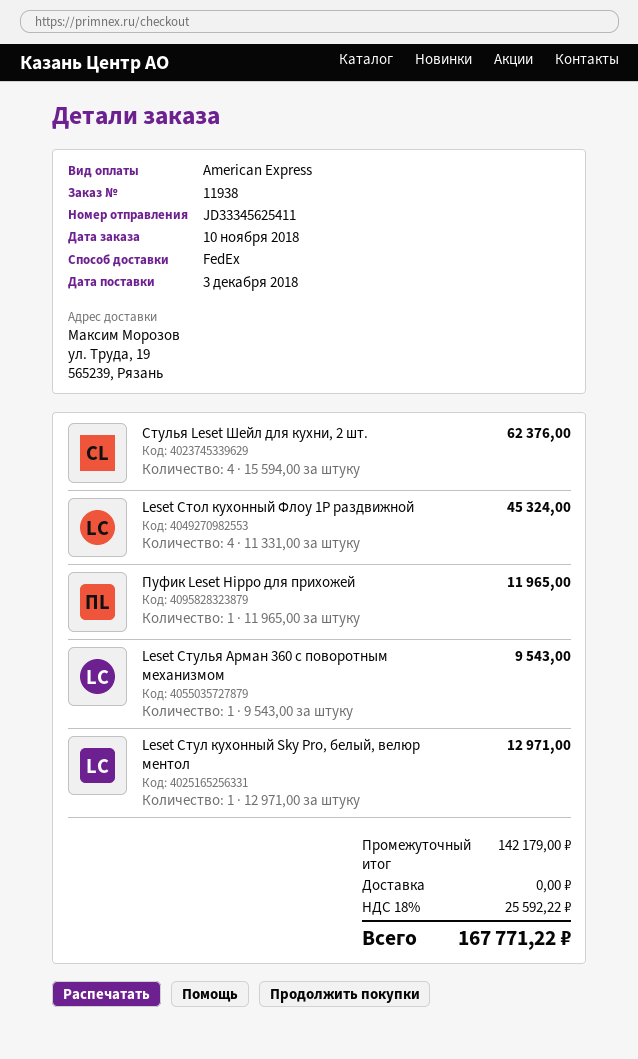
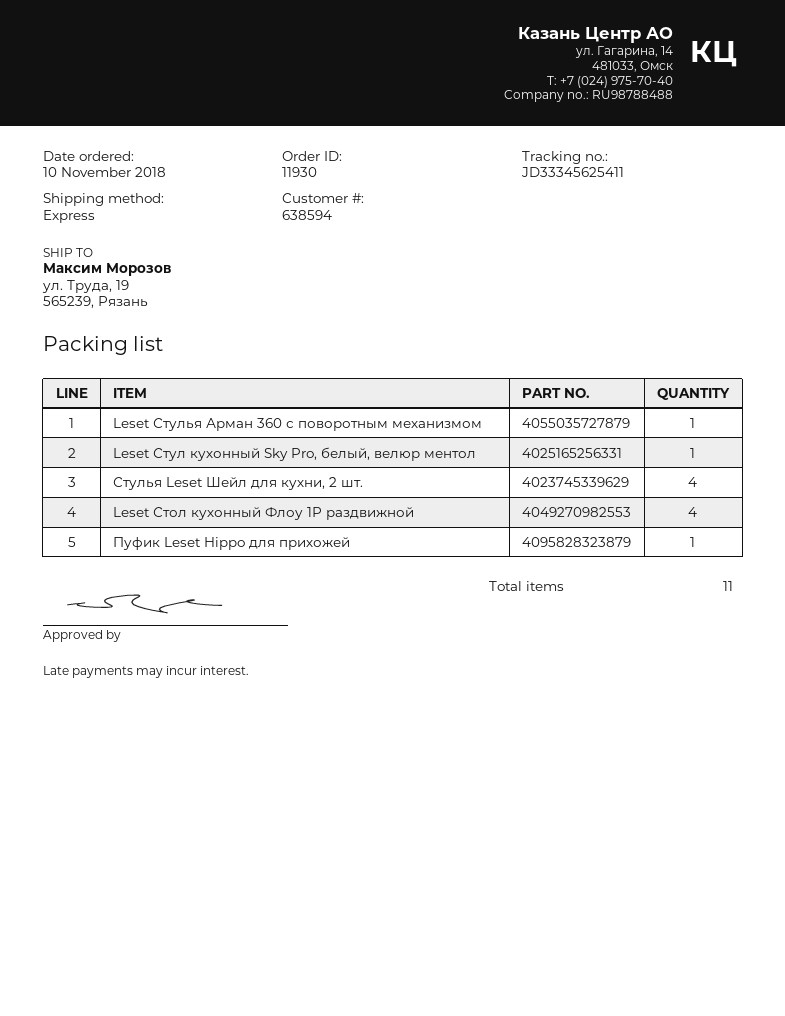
order number: 11938 -> 11930
shipping method: FedEx -> express

